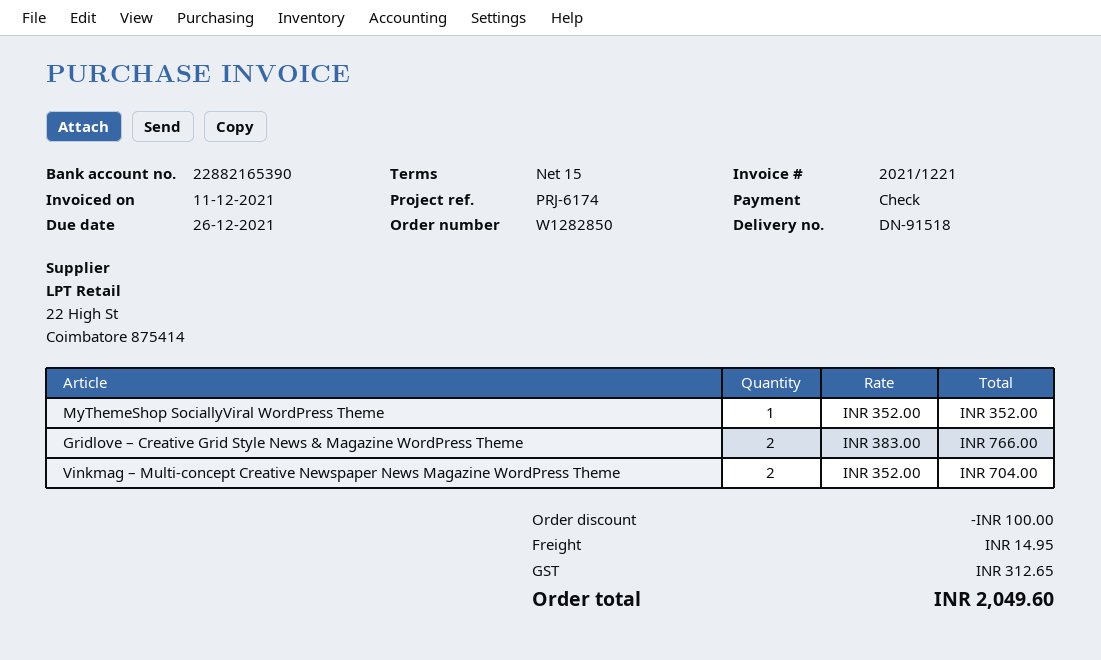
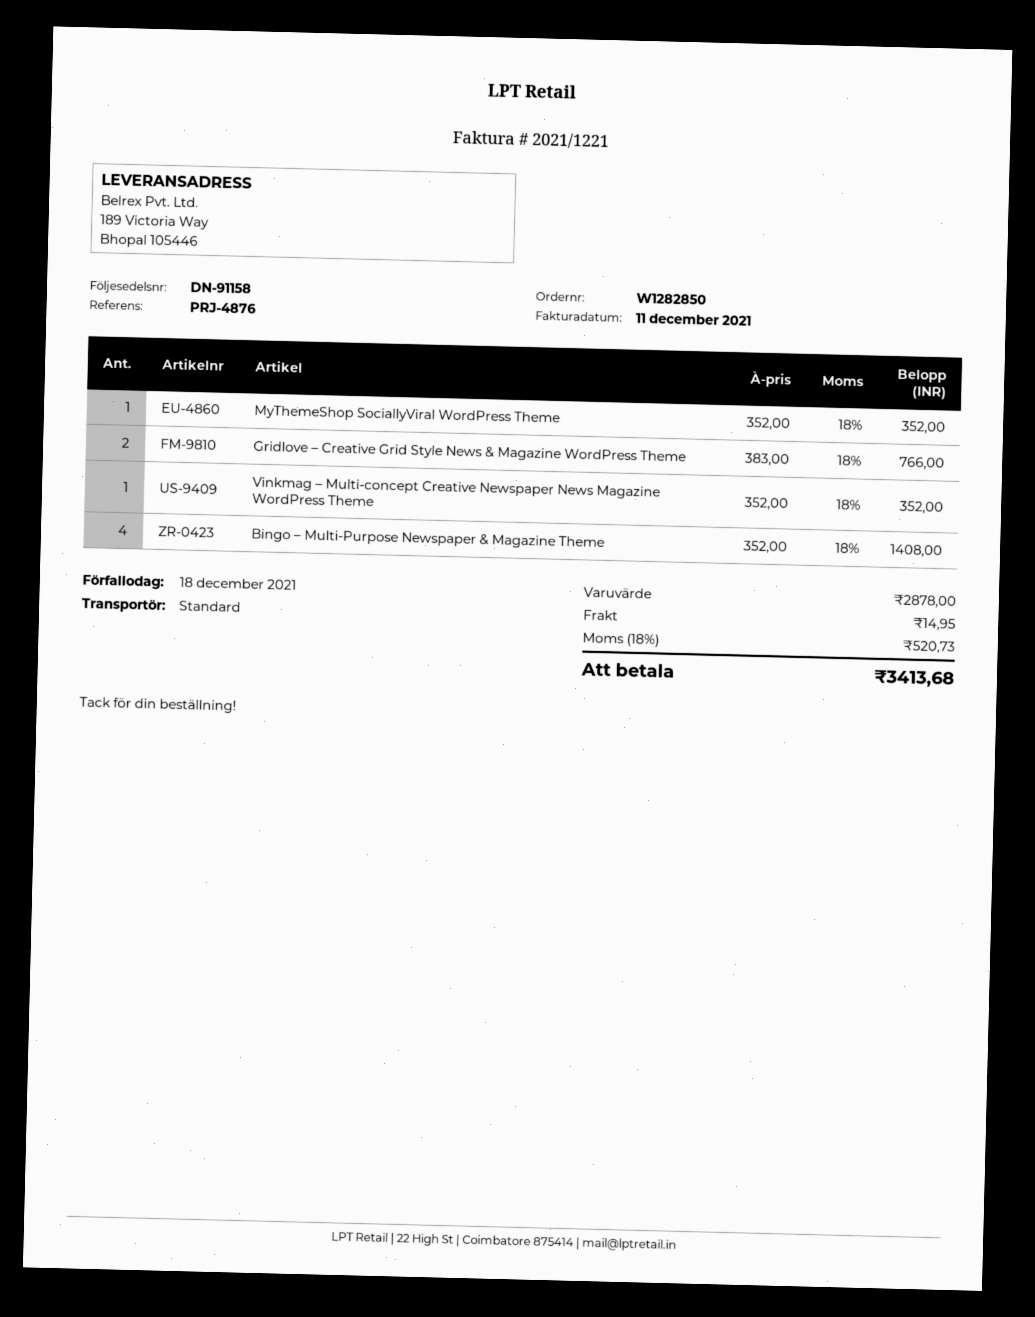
delivery note number: DN-91518 -> DN-91158
due date: 2021-12-26 -> 2021-12-18
reference: PRJ-6174 -> PRJ-4876
Vinkmag – Multi-concept Creative Newspaper News Magazine WordPress Theme: 2 x 352.00 = 704.00 -> 1 x 352.00 = 352.00
Bingo – Multi-Purpose Newspaper & Magazine Theme: none -> 4 x 352.00 = 1408.00
discount: 100.00 -> none
tax: 312.65 -> 520.73
total: 2049.60 -> 3413.68

